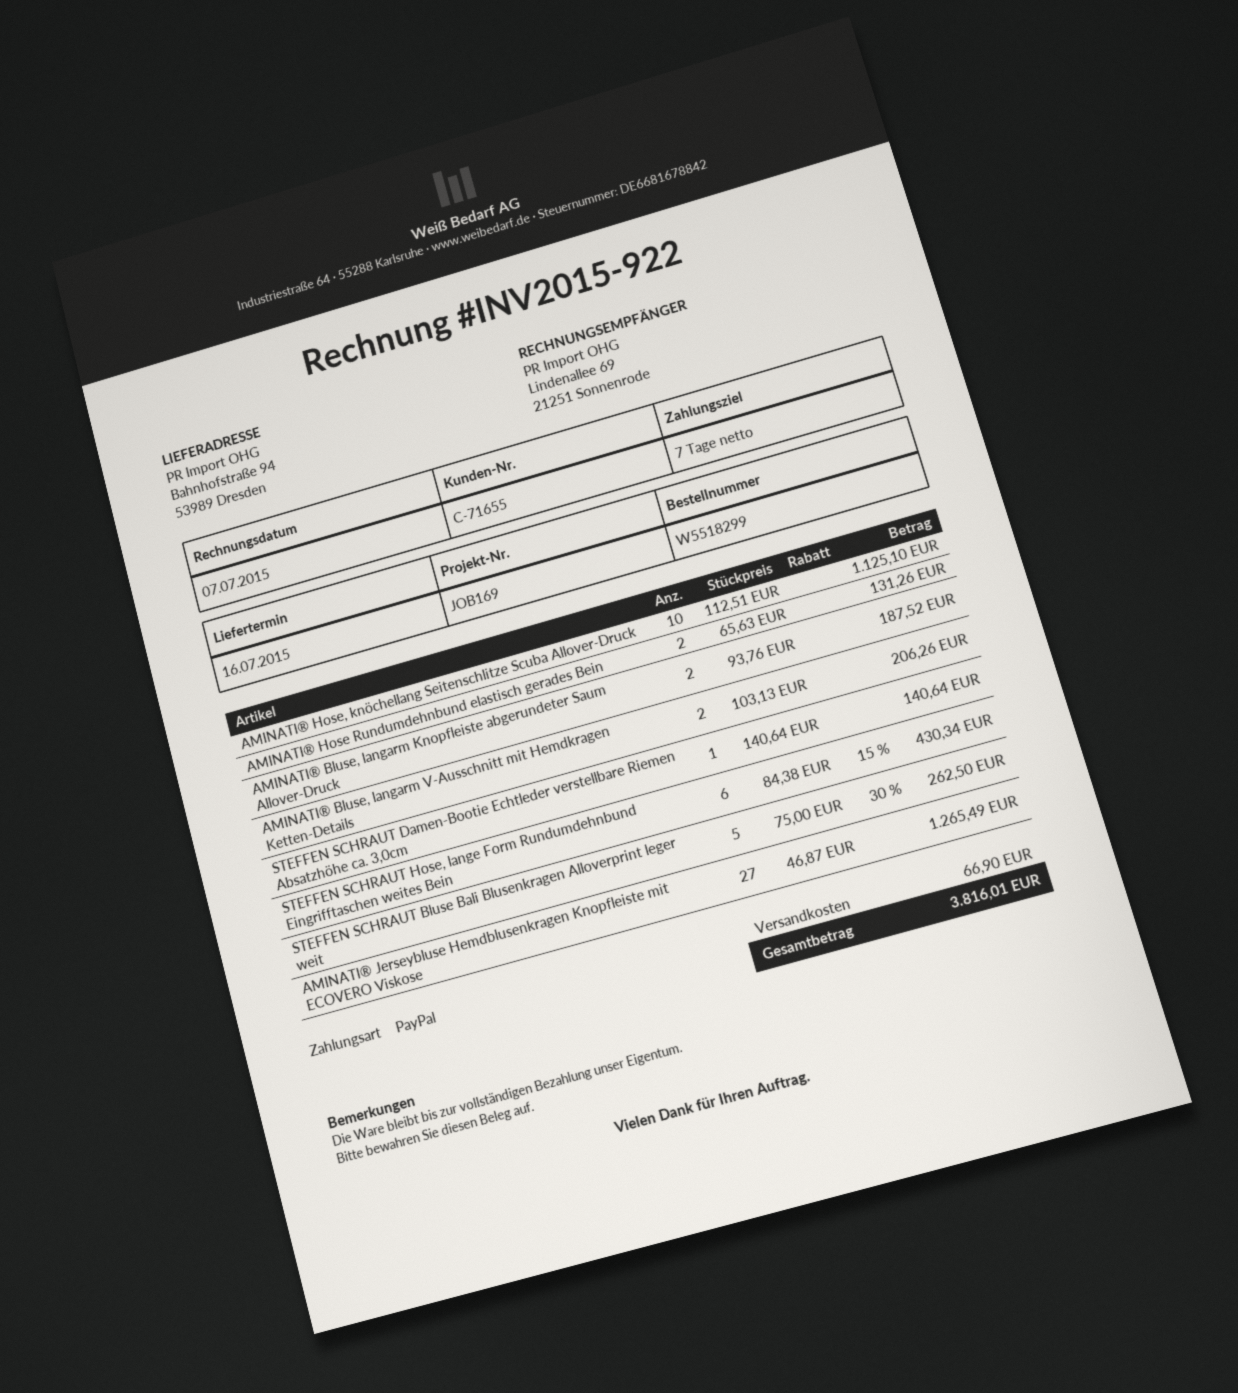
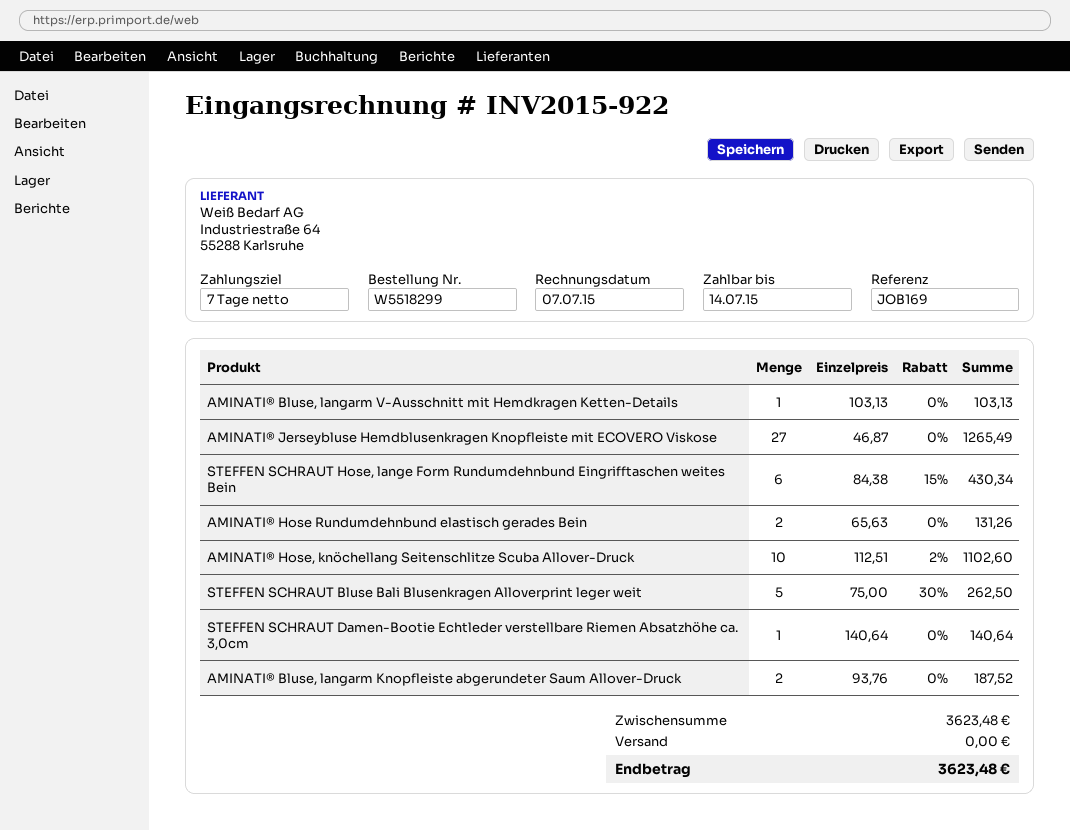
AMINATI® Hose, knöchellang Seitenschlitze Scuba Allover-Druck: 10 x 112.51 = 1125.10 -> 10 x 112.51 - 2% = 1102.60
AMINATI® Bluse, langarm V-Ausschnitt mit Hemdkragen Ketten-Details: 2 x 103.13 = 206.26 -> 1 x 103.13 = 103.13
shipping: 66.90 -> 0.00
total: 3816.01 -> 3623.48

